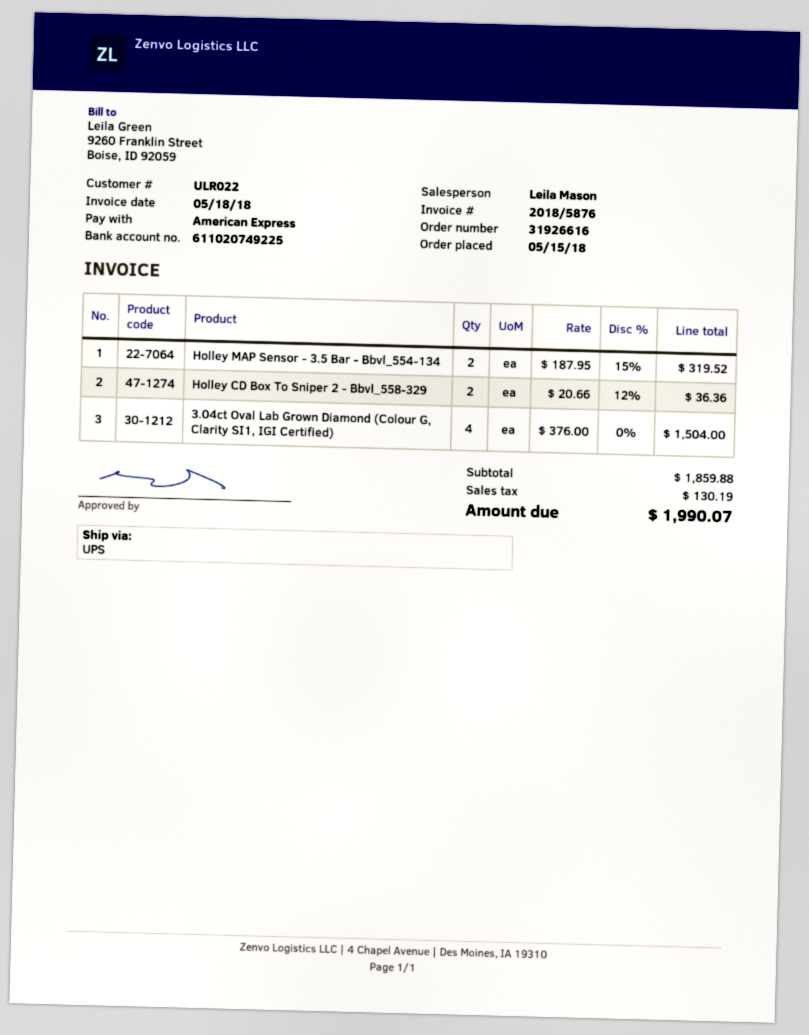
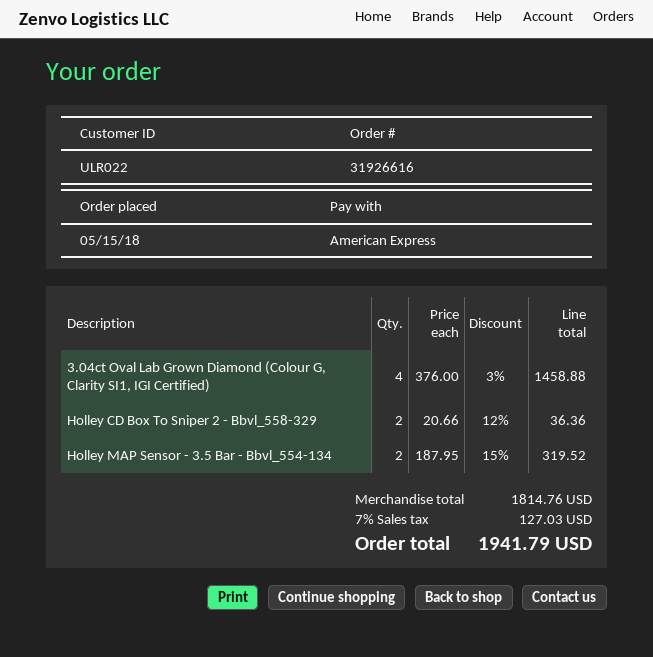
3.04ct Oval Lab Grown Diamond (Colour G, Clarity SI1, IGI Certified): 4 x 376.00 = 1504.00 -> 4 x 376.00 - 3% = 1458.88
subtotal: 1859.88 -> 1814.76
tax: 130.19 -> 127.03
total: 1990.07 -> 1941.79

